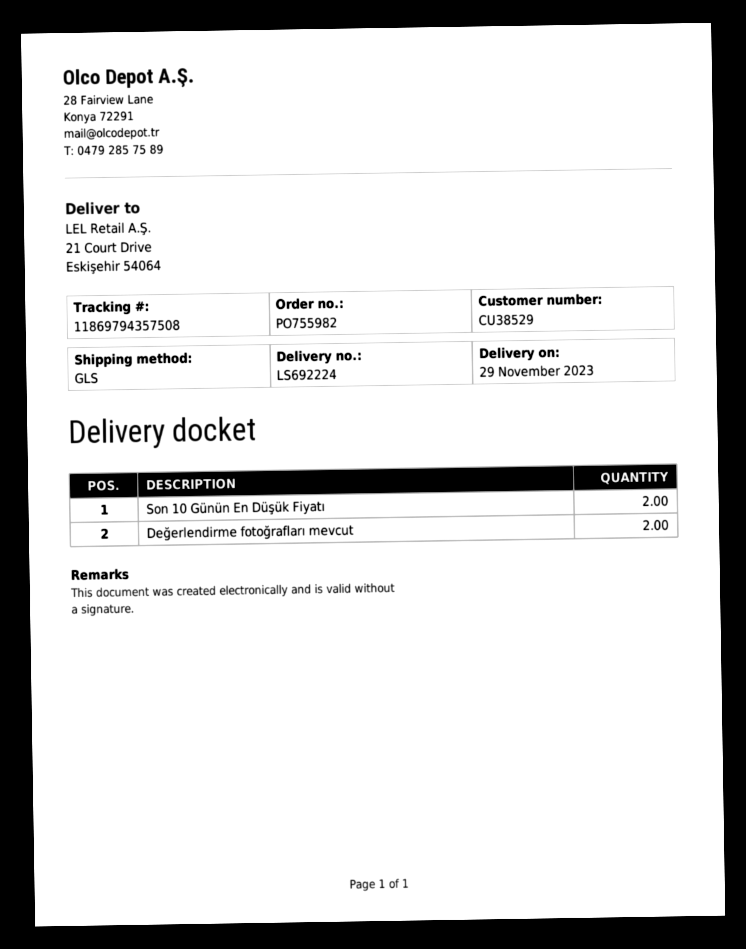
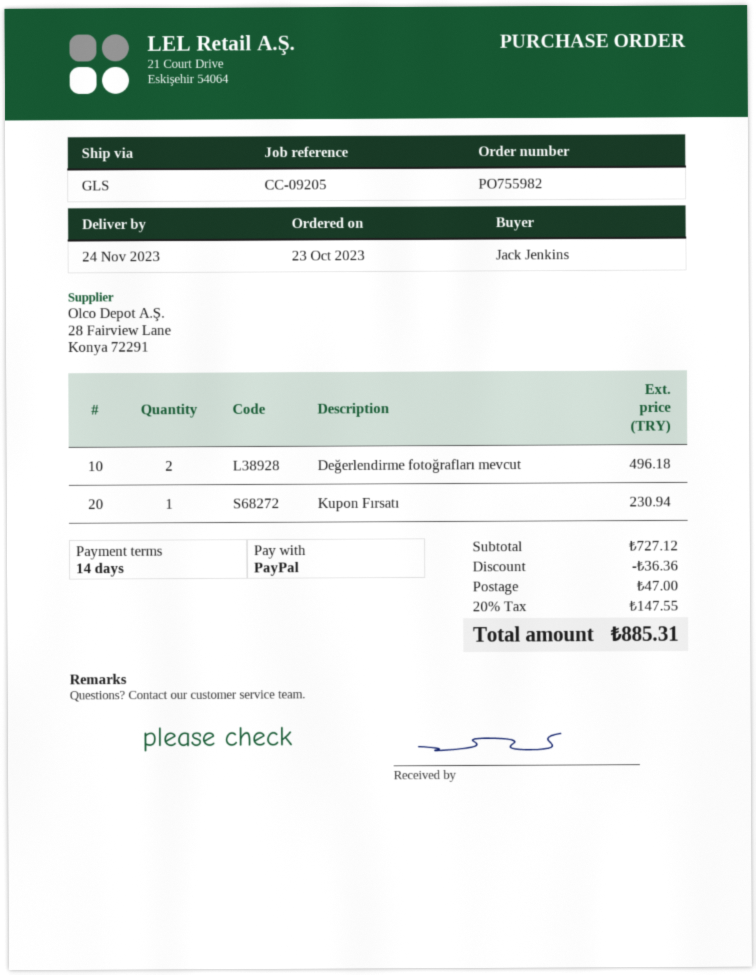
delivery date: 2023-11-29 -> 2023-11-24
Son 10 Günün En Düşük Fiyatı: 2 -> none
Kupon Fırsatı: none -> 1

